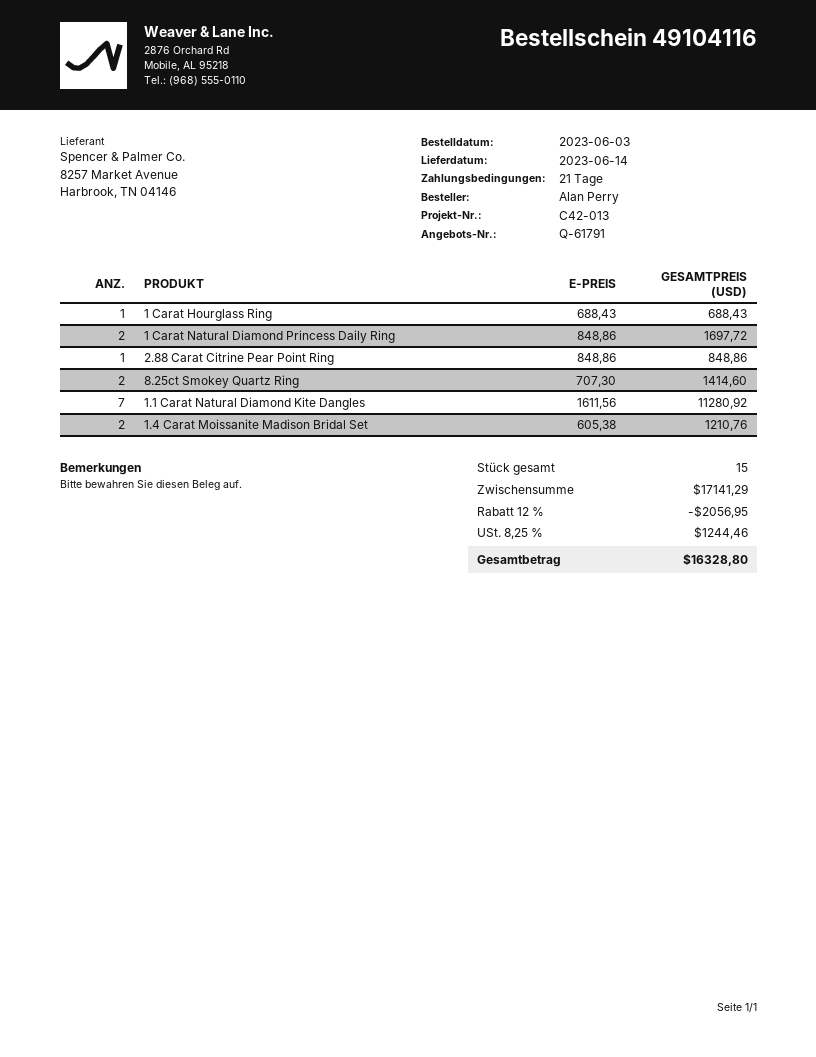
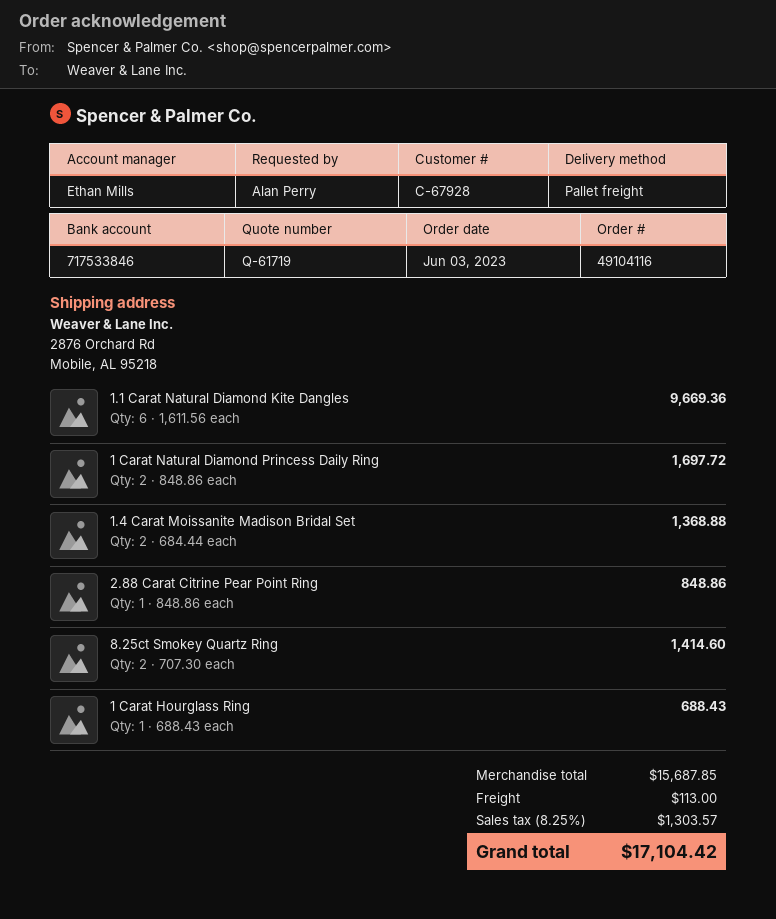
quote number: Q-61791 -> Q-61719
1.1 Carat Natural Diamond Kite Dangles: 7 x 1611.56 = 11280.92 -> 6 x 1611.56 = 9669.36
1.4 Carat Moissanite Madison Bridal Set: 2 x 605.38 = 1210.76 -> 2 x 684.44 = 1368.88
subtotal: 17141.29 -> 15687.85
discount: 12% = 2056.95 -> none
shipping: none -> 113.00
tax: 8.25% = 1244.46 -> 8.25% = 1303.57
total: 16328.80 -> 17104.42

